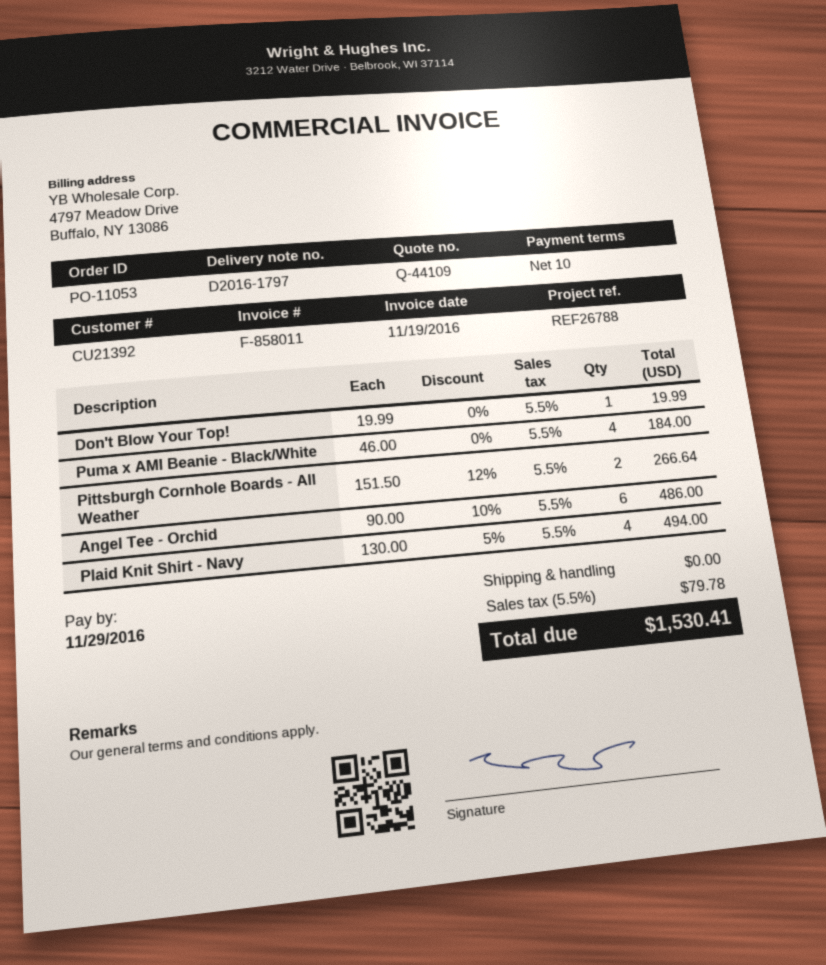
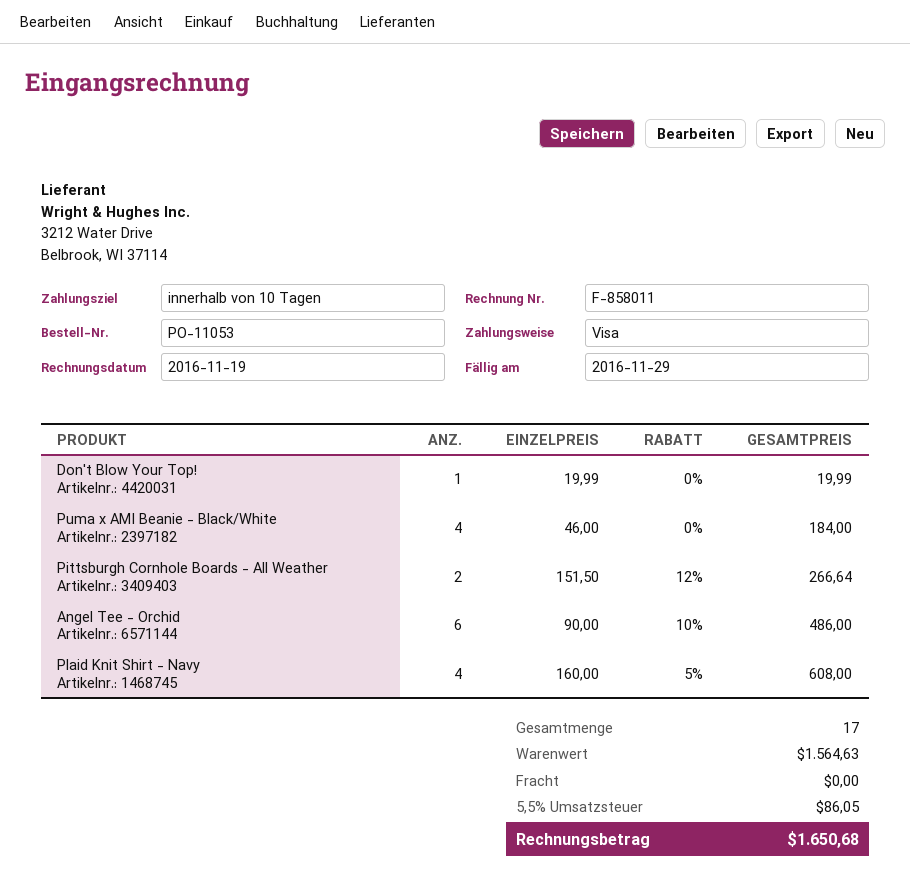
Plaid Knit Shirt - Navy: 4 x 130.00 - 5% = 494.00 -> 4 x 160.00 - 5% = 608.00
tax: 5.5% = 79.78 -> 5.5% = 86.05
total: 1530.41 -> 1650.68

